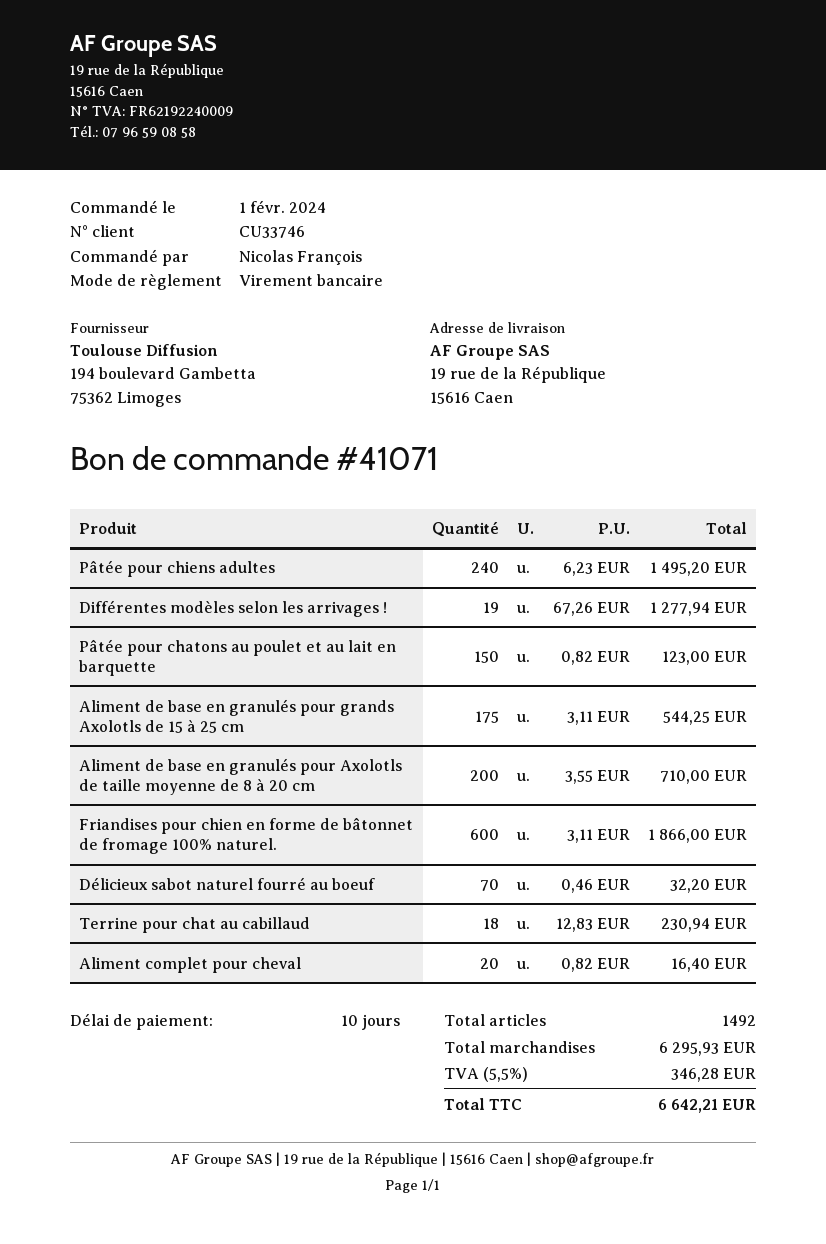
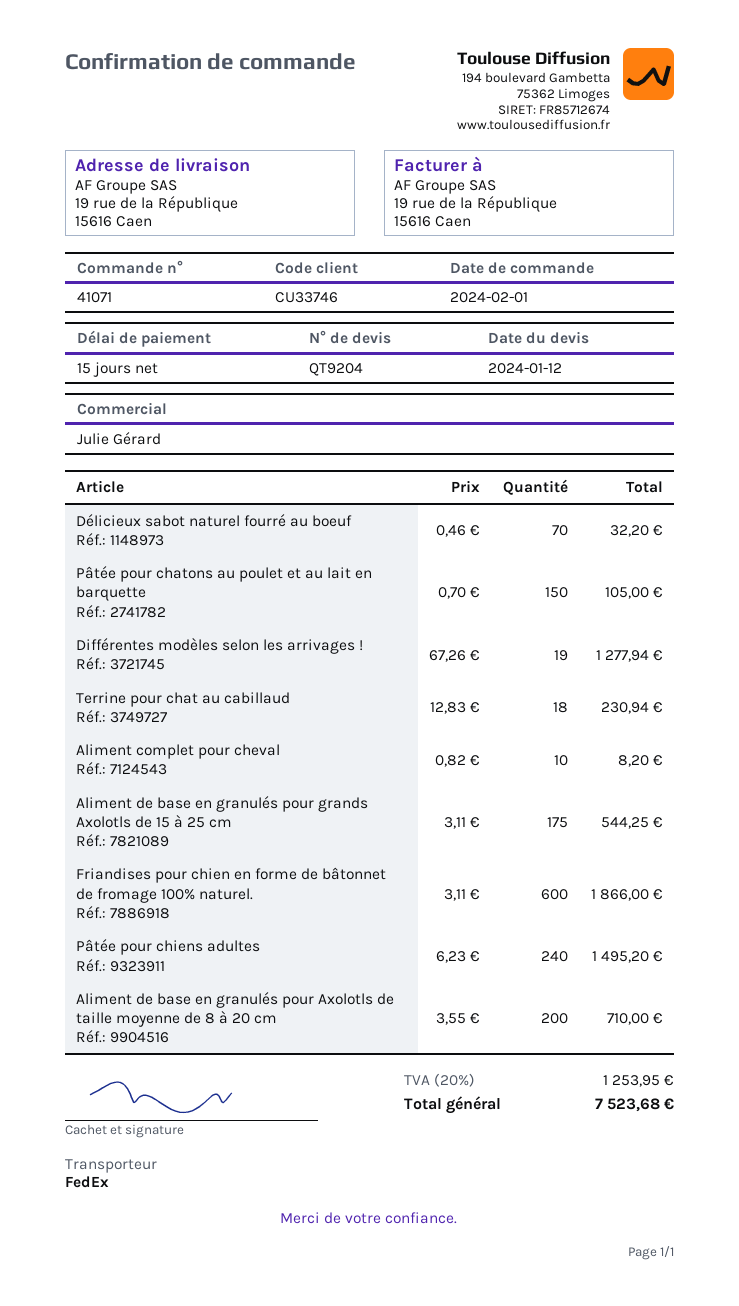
payment terms: 10 days -> 15 days
Pâtée pour chatons au poulet et au lait en barquette: 150 x 0.82 = 123.00 -> 150 x 0.70 = 105.00
Aliment complet pour cheval: 20 x 0.82 = 16.40 -> 10 x 0.82 = 8.20
tax: 5.5% = 346.28 -> 20% = 1253.95
total: 6642.21 -> 7523.68

